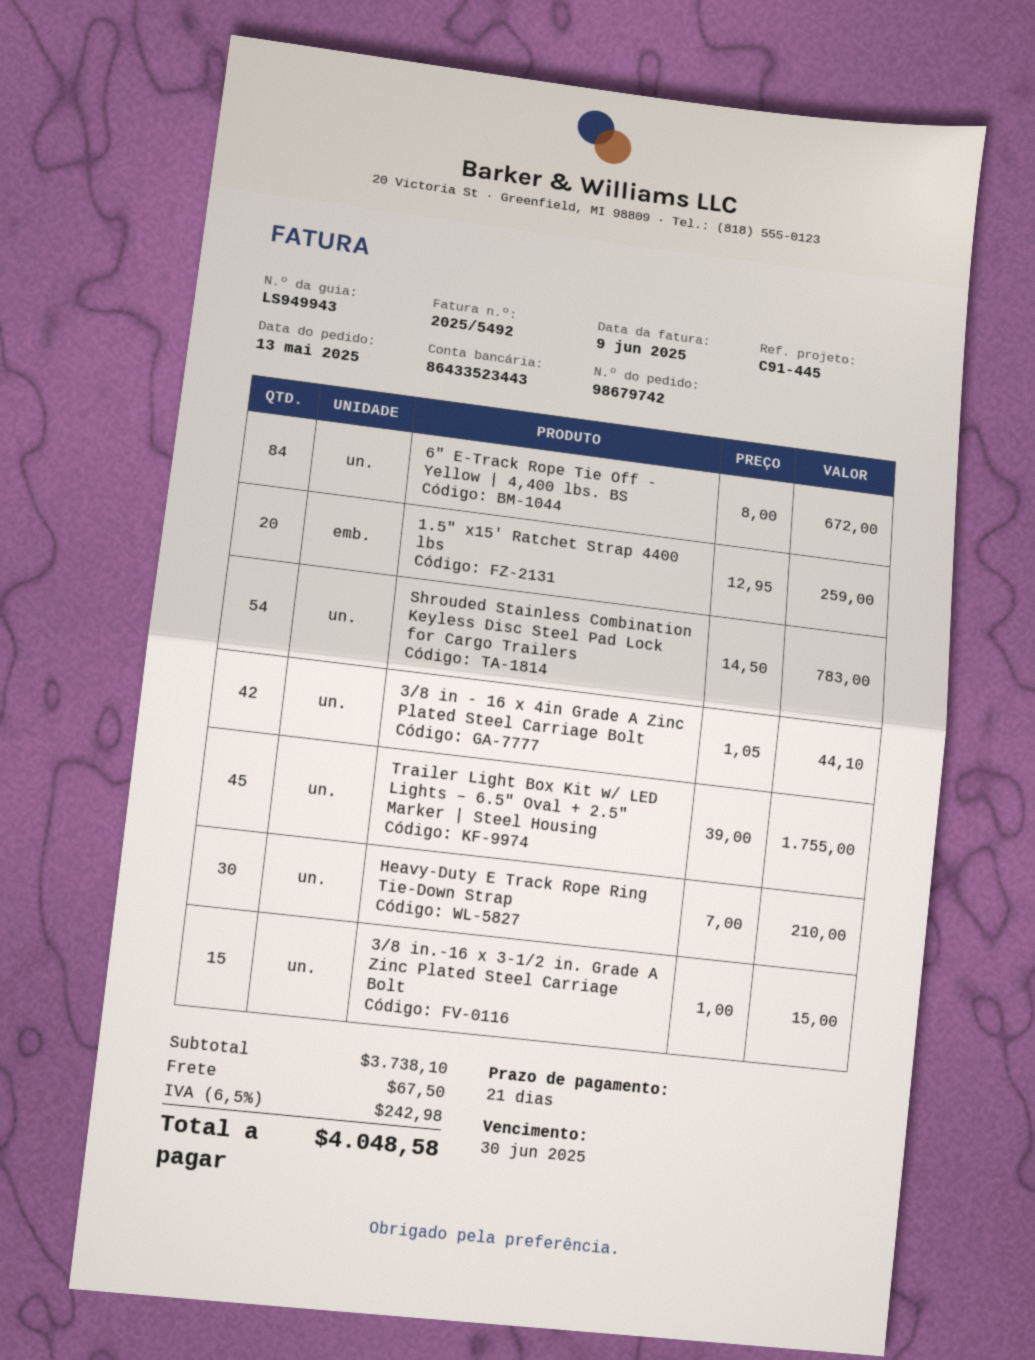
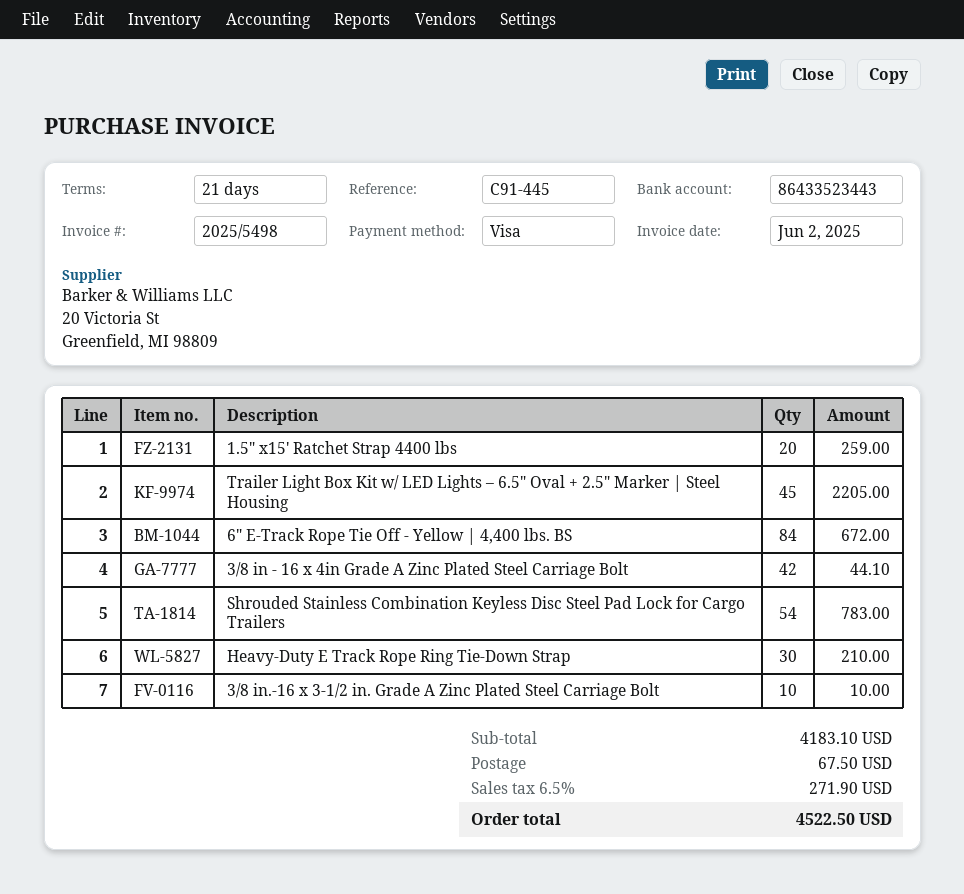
invoice number: 2025/5492 -> 2025/5498
invoice date: 2025-06-09 -> 2025-06-02
Trailer Light Box Kit w/ LED Lights – 6.5" Oval + 2.5" Marker | Steel Housing: 45 for 1755.00 -> 45 for 2205.00
3/8 in.-16 x 3-1/2 in. Grade A Zinc Plated Steel Carriage Bolt: 15 for 15.00 -> 10 for 10.00
subtotal: 3738.10 -> 4183.10
tax: 6.5% = 242.98 -> 6.5% = 271.90
total: 4048.58 -> 4522.50

